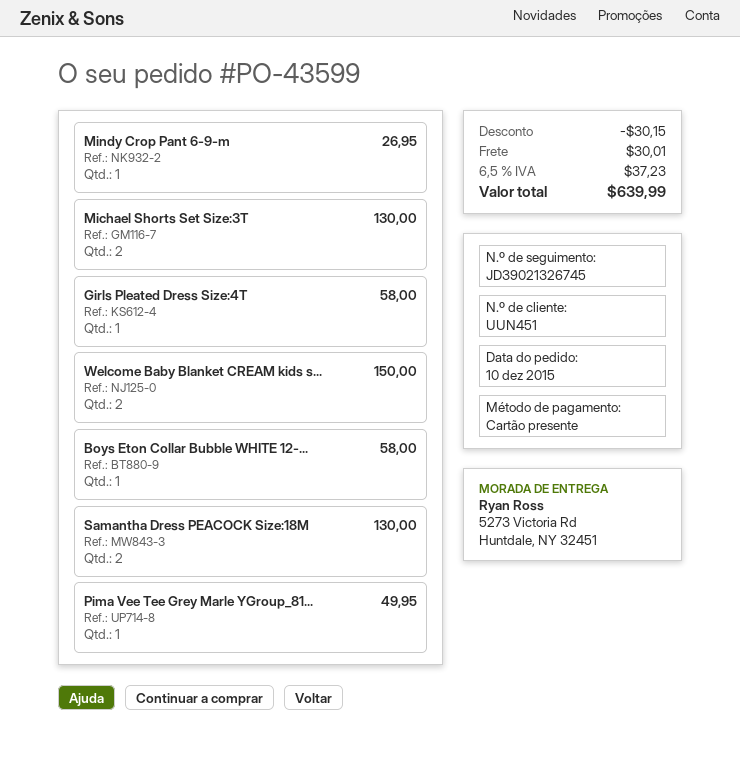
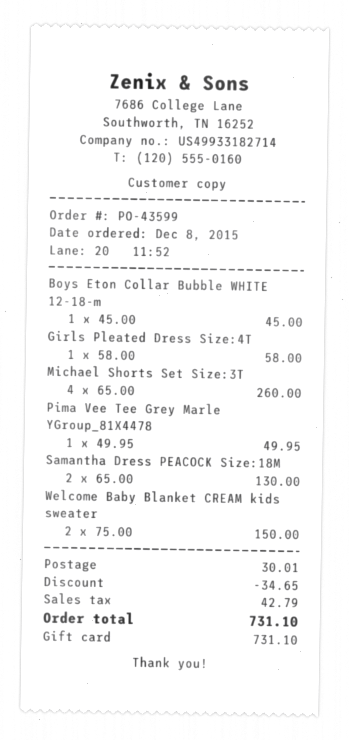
order date: 2015-12-10 -> 2015-12-08
Mindy Crop Pant 6-9-m: 1 for 26.95 -> none
Michael Shorts Set Size:3T: 2 for 130.00 -> 4 for 260.00
Boys Eton Collar Bubble WHITE 12-...: 1 for 58.00 -> 1 for 45.00
discount: 30.15 -> 34.65
tax: 37.23 -> 42.79
total: 639.99 -> 731.10

